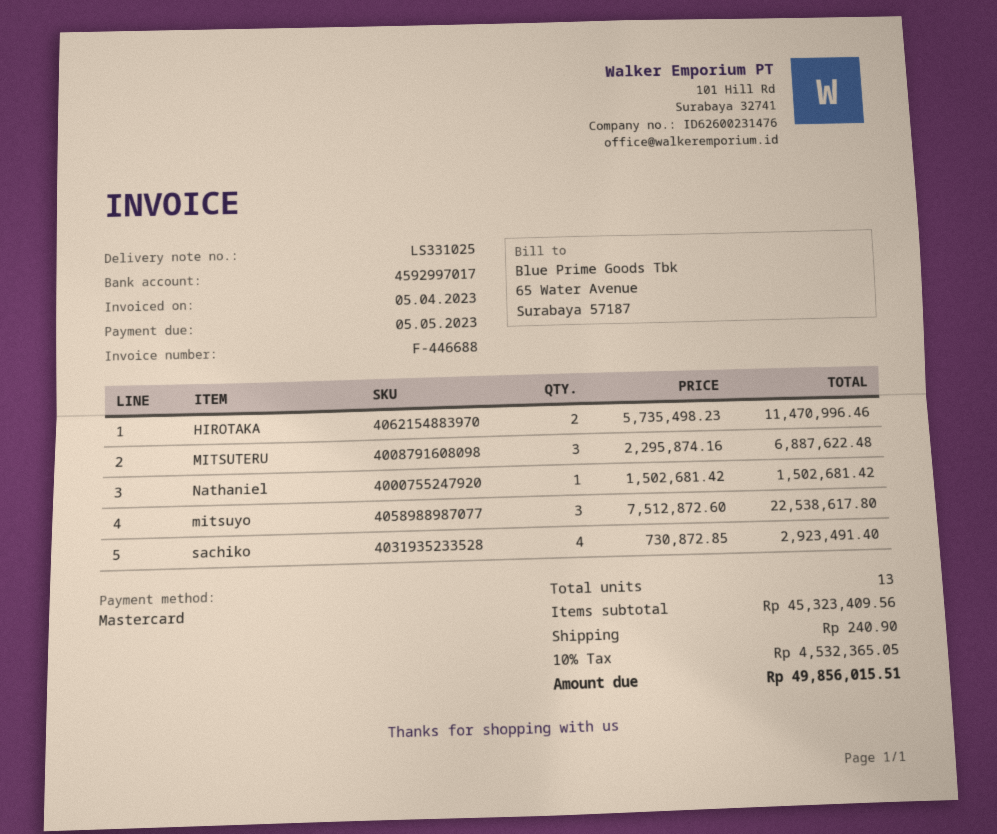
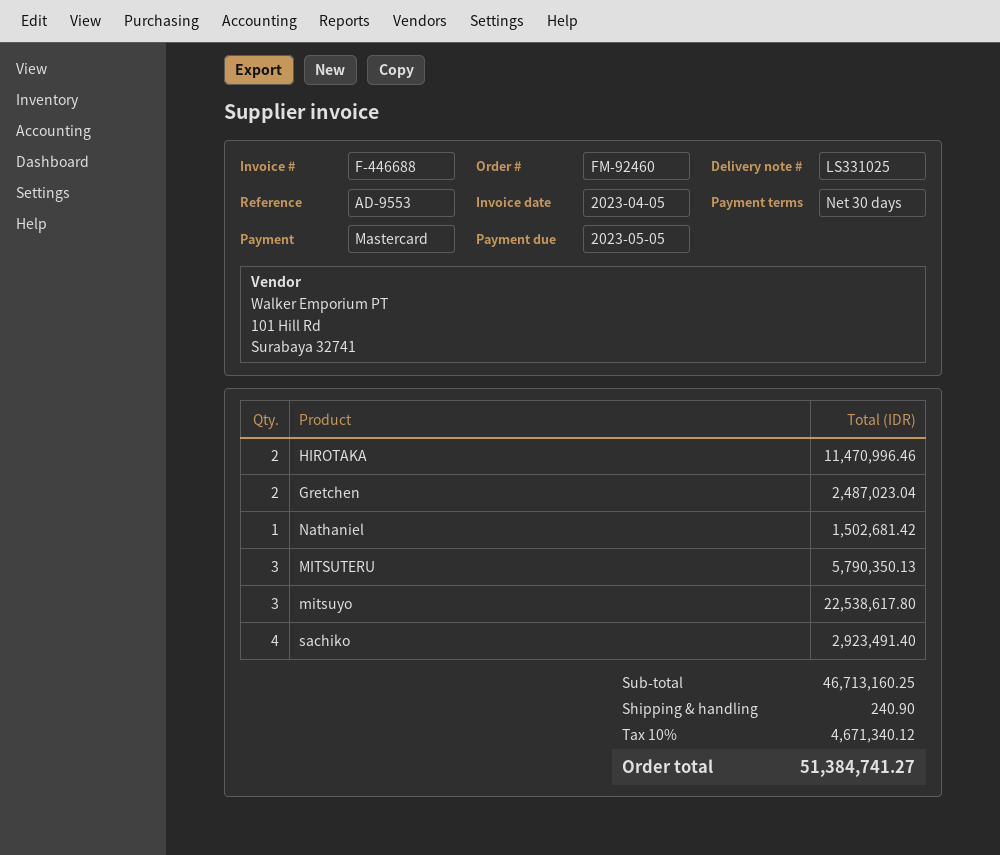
MITSUTERU: 3 for 6887622.48 -> 3 for 5790350.13
Gretchen: none -> 2 for 2487023.04
subtotal: 45323409.56 -> 46713160.25
tax: 10% = 4532365.05 -> 10% = 4671340.12
total: 49856015.51 -> 51384741.27

